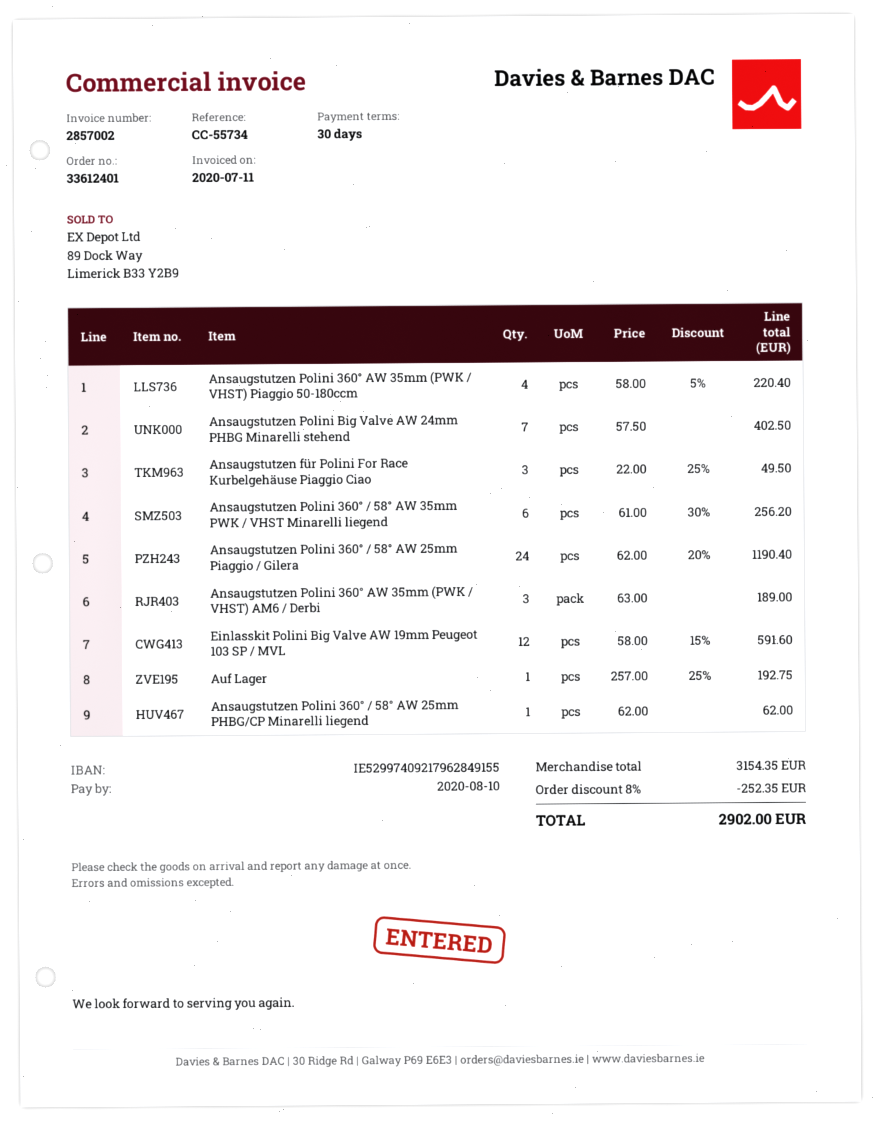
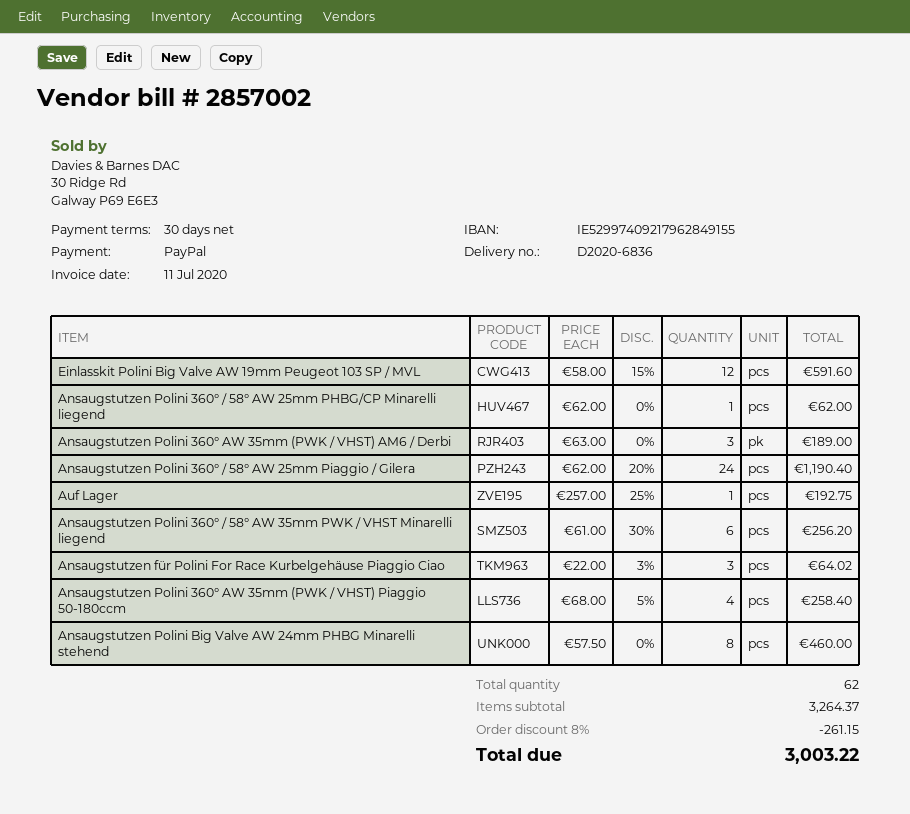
Ansaugstutzen Polini 360° AW 35mm (PWK / VHST) Piaggio 50-180ccm: 4 x 58.00 - 5% = 220.40 -> 4 x 68.00 - 5% = 258.40
Ansaugstutzen Polini Big Valve AW 24mm PHBG Minarelli stehend: 7 x 57.50 = 402.50 -> 8 x 57.50 = 460.00
Ansaugstutzen für Polini For Race Kurbelgehäuse Piaggio Ciao: 3 x 22.00 - 25% = 49.50 -> 3 x 22.00 - 3% = 64.02
subtotal: 3154.35 -> 3264.37
discount: 8% = 252.35 -> 8% = 261.15
total: 2902.00 -> 3003.22

